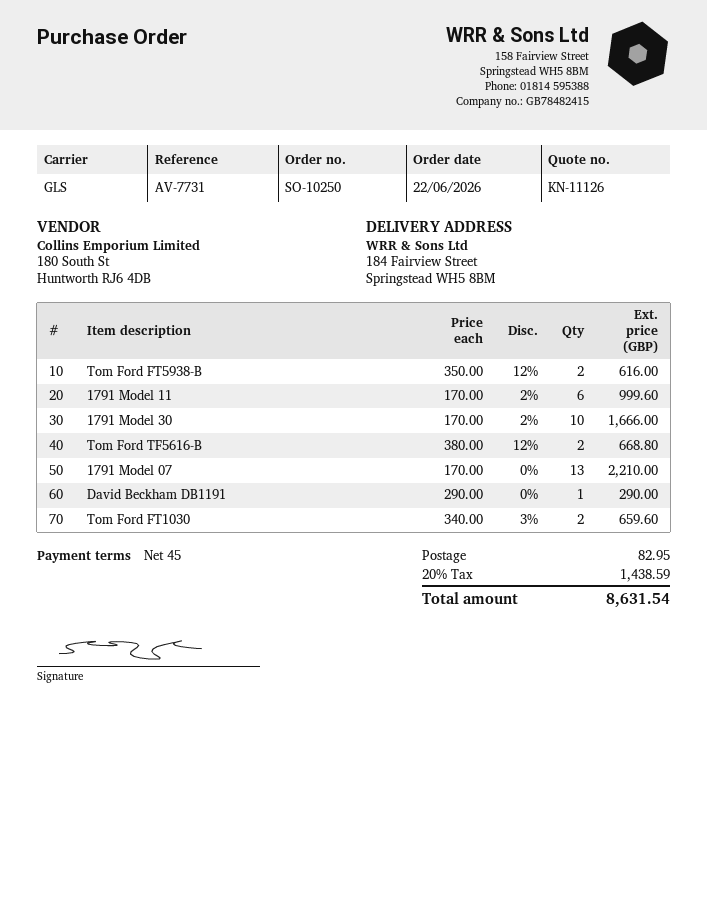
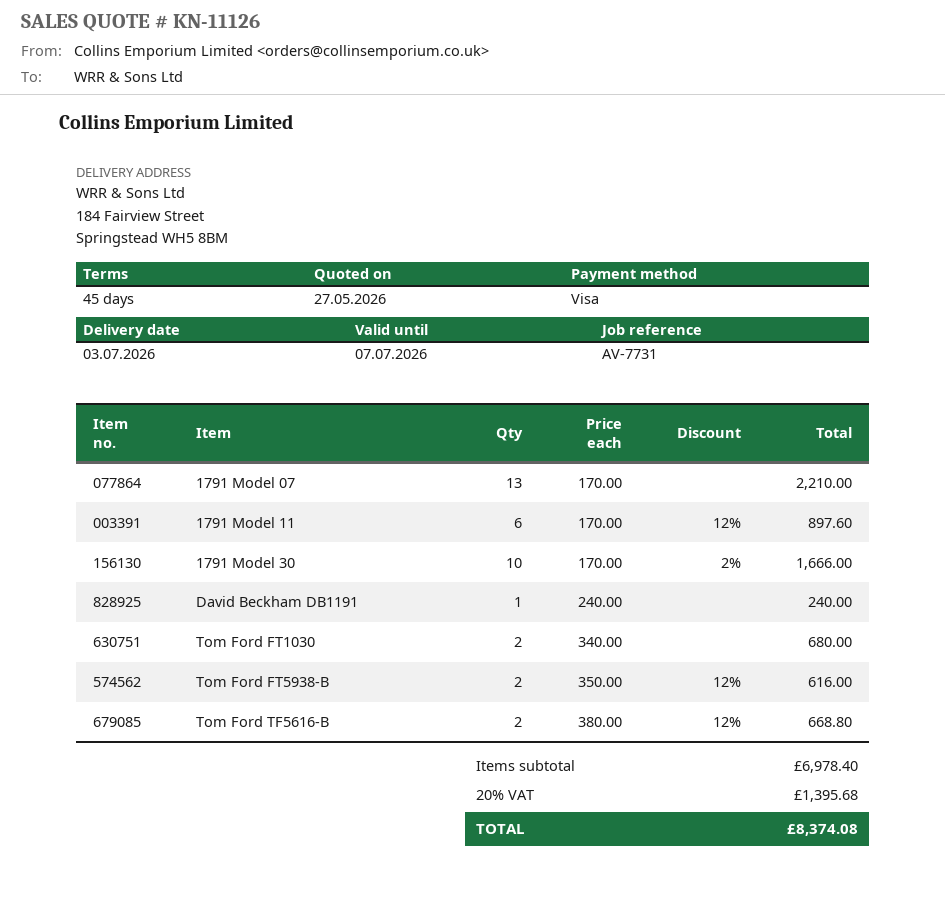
1791 Model 11: 6 x 170.00 - 2% = 999.60 -> 6 x 170.00 - 12% = 897.60
David Beckham DB1191: 1 x 290.00 = 290.00 -> 1 x 240.00 = 240.00
Tom Ford FT1030: 2 x 340.00 - 3% = 659.60 -> 2 x 340.00 = 680.00
shipping: 82.95 -> none
tax: 20% = 1438.59 -> 20% = 1395.68
total: 8631.54 -> 8374.08

